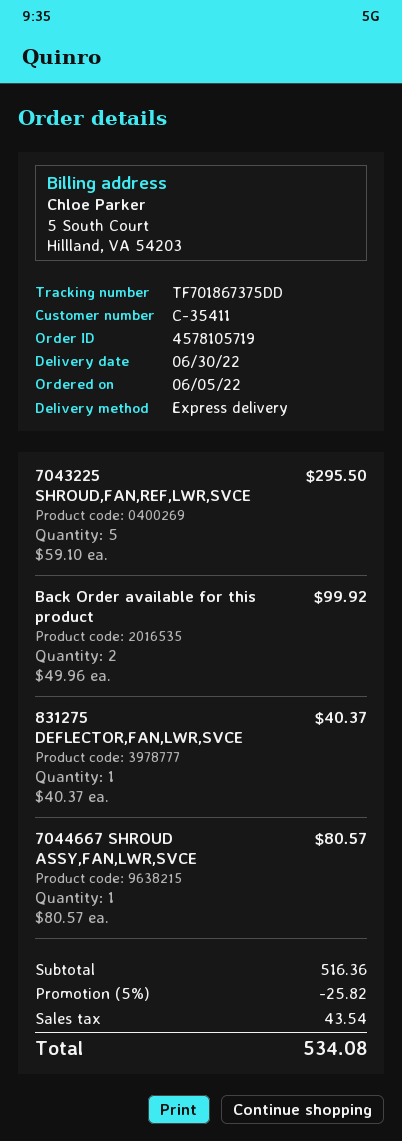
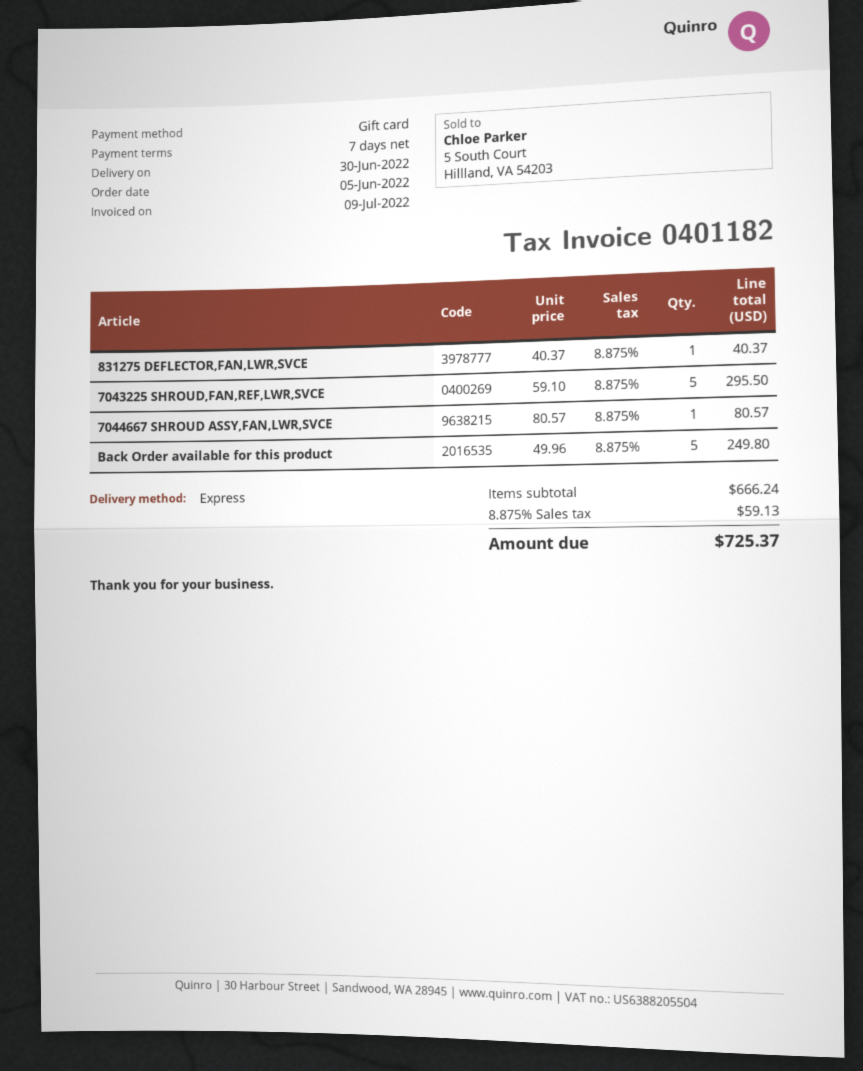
Back Order available for this product: 2 x 49.96 = 99.92 -> 5 x 49.96 = 249.80
subtotal: 516.36 -> 666.24
discount: 5% = 25.82 -> none
tax: 43.54 -> 59.13
total: 534.08 -> 725.37

